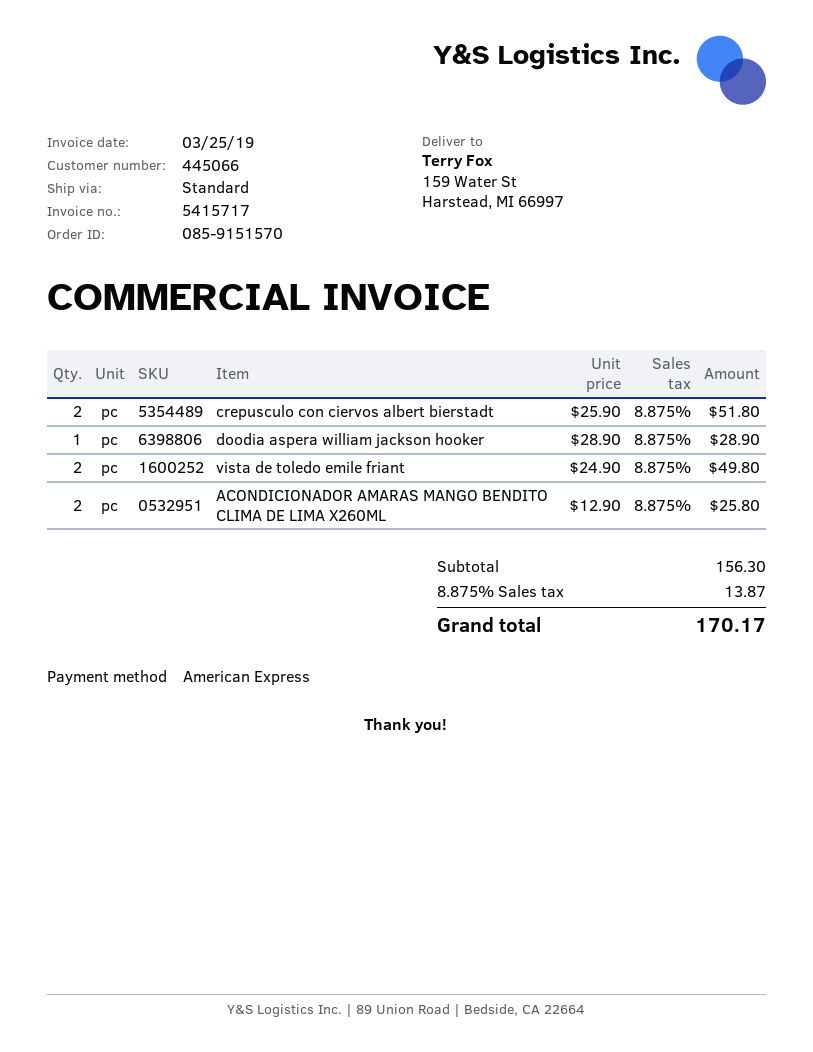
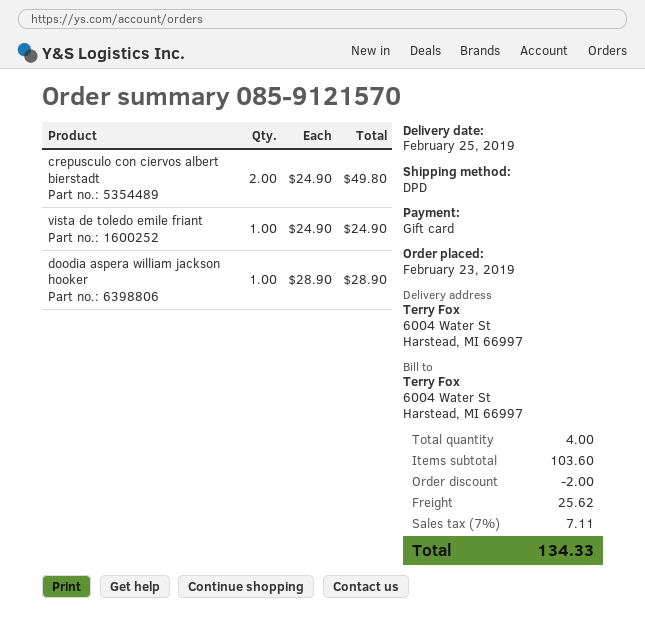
order number: 085-9151570 -> 085-9121570
payment method: American Express -> gift card
shipping method: standard -> DPD
ship to: 159 Water St, Harstead, MI 66997 -> 6004 Water St, Harstead, MI 66997
crepusculo con ciervos albert bierstadt: 2 x 25.90 = 51.80 -> 2 x 24.90 = 49.80
vista de toledo emile friant: 2 x 24.90 = 49.80 -> 1 x 24.90 = 24.90
ACONDICIONADOR AMARAS MANGO BENDITO CLIMA DE LIMA X260ML: 2 x 12.90 = 25.80 -> none
subtotal: 156.30 -> 103.60
discount: none -> 2.00
shipping: none -> 25.62
tax: 8.875% = 13.87 -> 7% = 7.11
total: 170.17 -> 134.33

